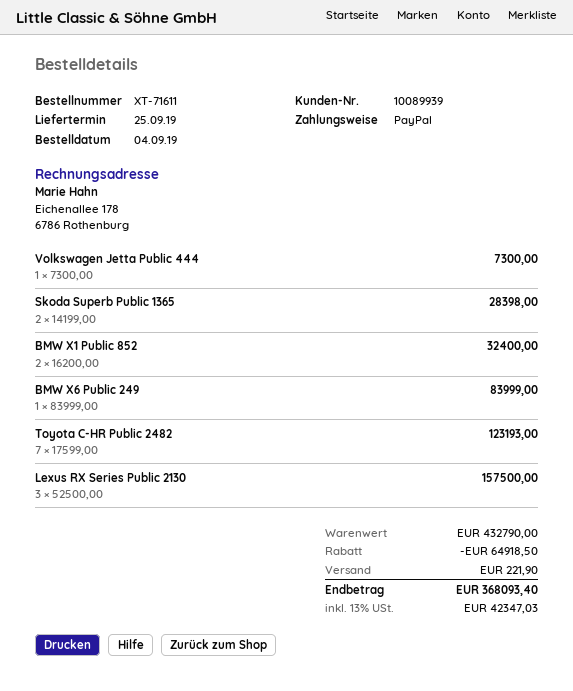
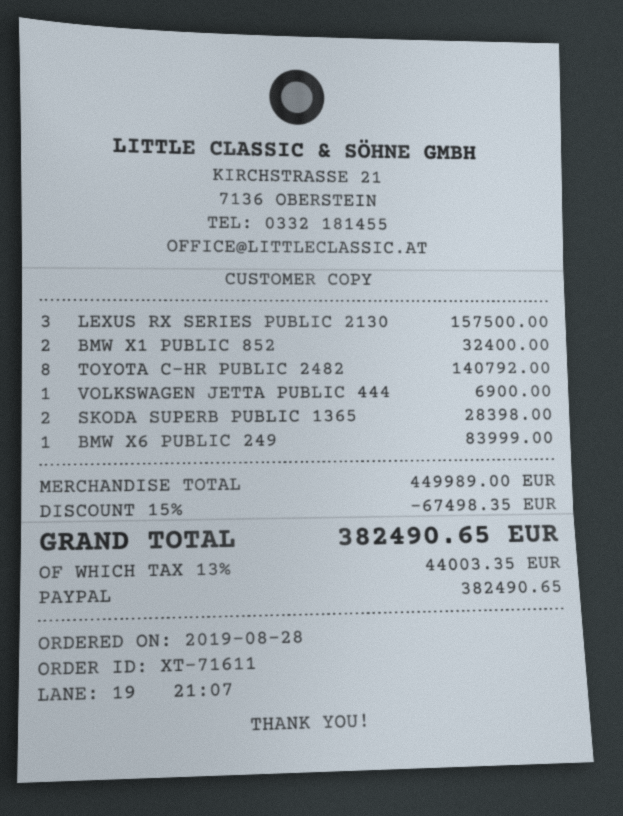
order date: 2019-09-04 -> 2019-08-28
Volkswagen Jetta Public 444: 1 for 7300.00 -> 1 for 6900.00
Toyota C-HR Public 2482: 7 for 123193.00 -> 8 for 140792.00
subtotal: 432790.00 -> 449989.00
discount: 64918.50 -> 67498.35
shipping: 221.90 -> none
tax: 13% = 42347.03 -> 13% = 44003.35
total: 368093.40 -> 382490.65

